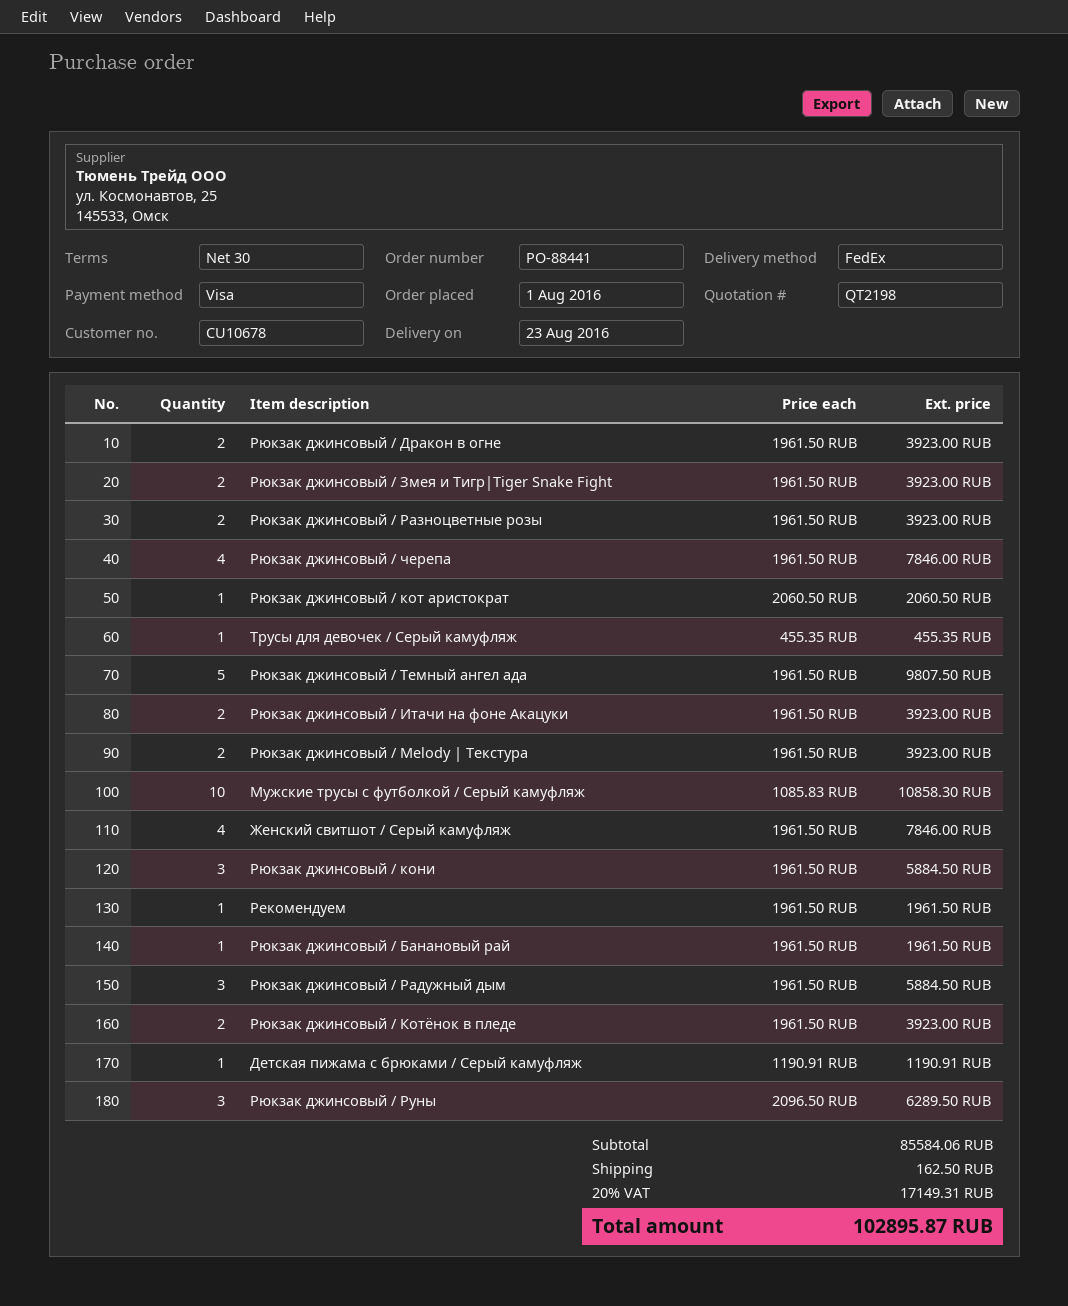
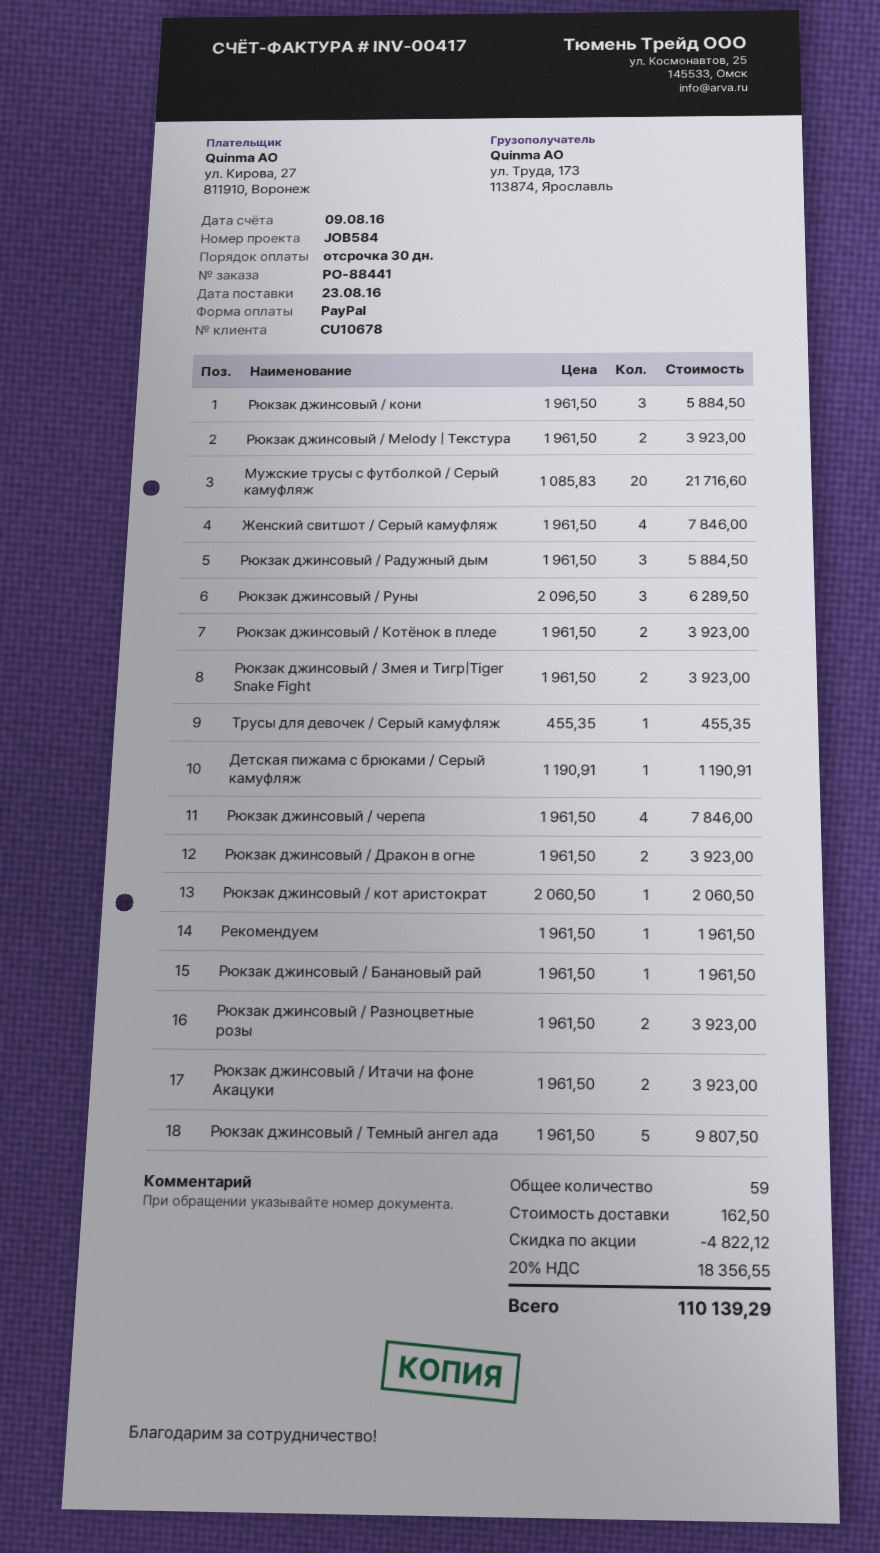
payment method: Visa -> PayPal
Мужские трусы с футболкой / Серый камуфляж: 10 x 1085.83 = 10858.30 -> 20 x 1085.83 = 21716.60
discount: none -> 4822.12
tax: 20% = 17149.31 -> 20% = 18356.55
total: 102895.87 -> 110139.29

